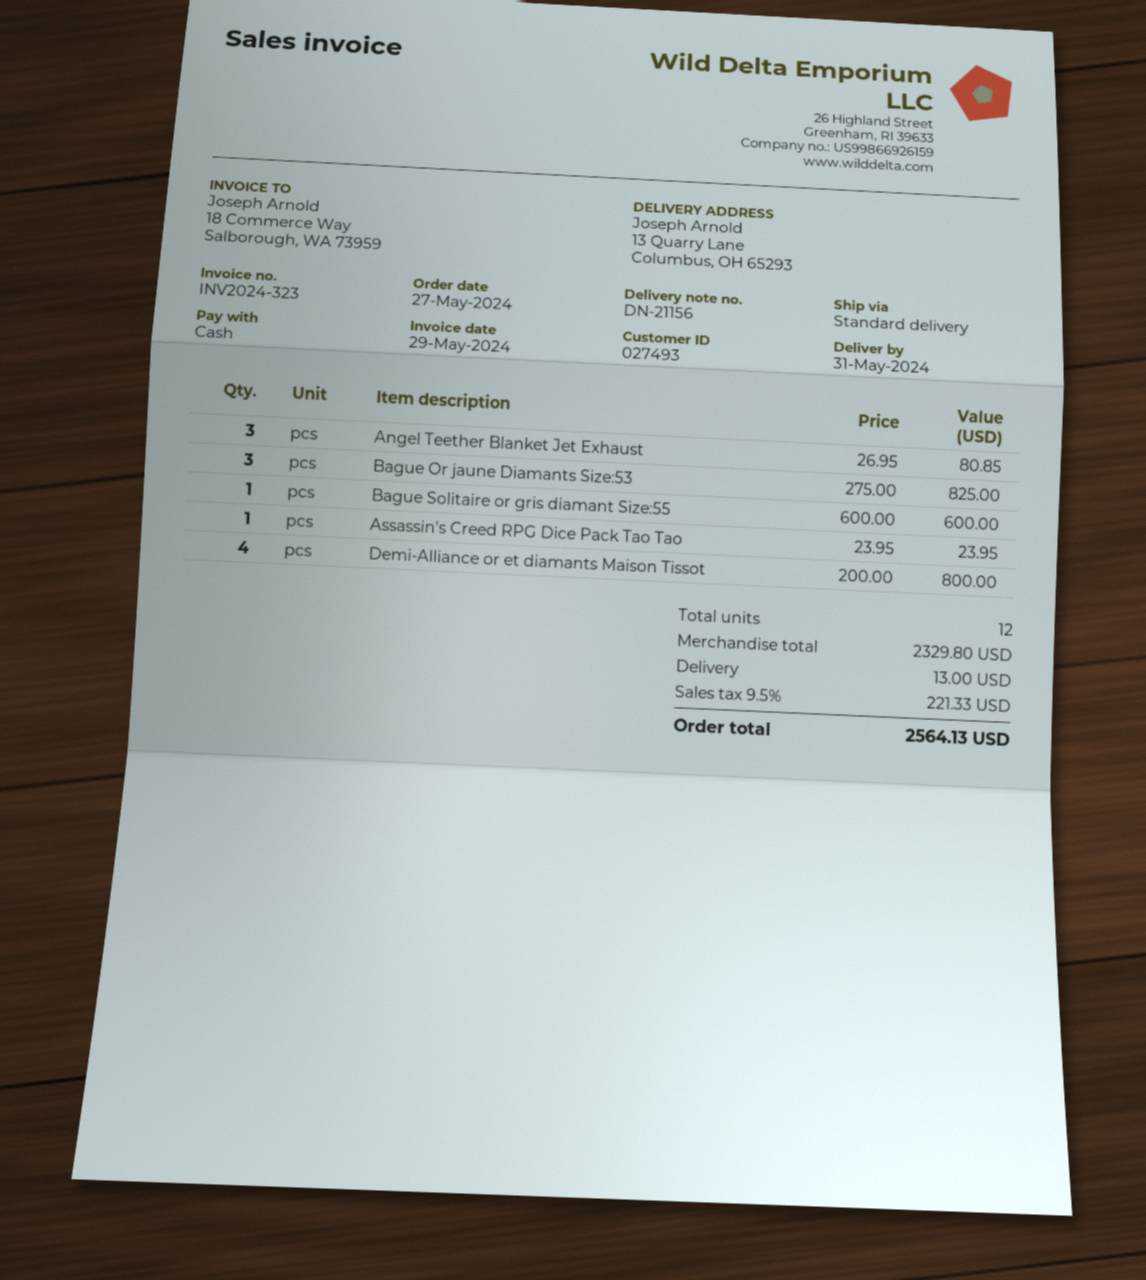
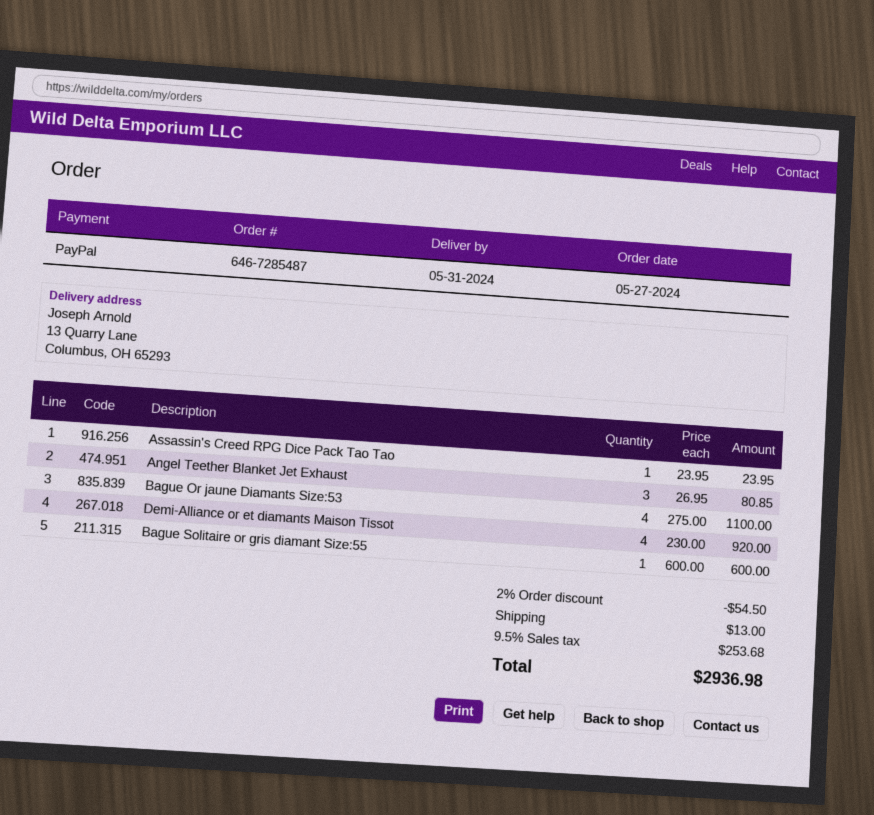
payment method: cash -> PayPal
Bague Or jaune Diamants Size:53: 3 x 275.00 = 825.00 -> 4 x 275.00 = 1100.00
Demi-Alliance or et diamants Maison Tissot: 4 x 200.00 = 800.00 -> 4 x 230.00 = 920.00
discount: none -> 2% = 54.50
tax: 9.5% = 221.33 -> 9.5% = 253.68
total: 2564.13 -> 2936.98

